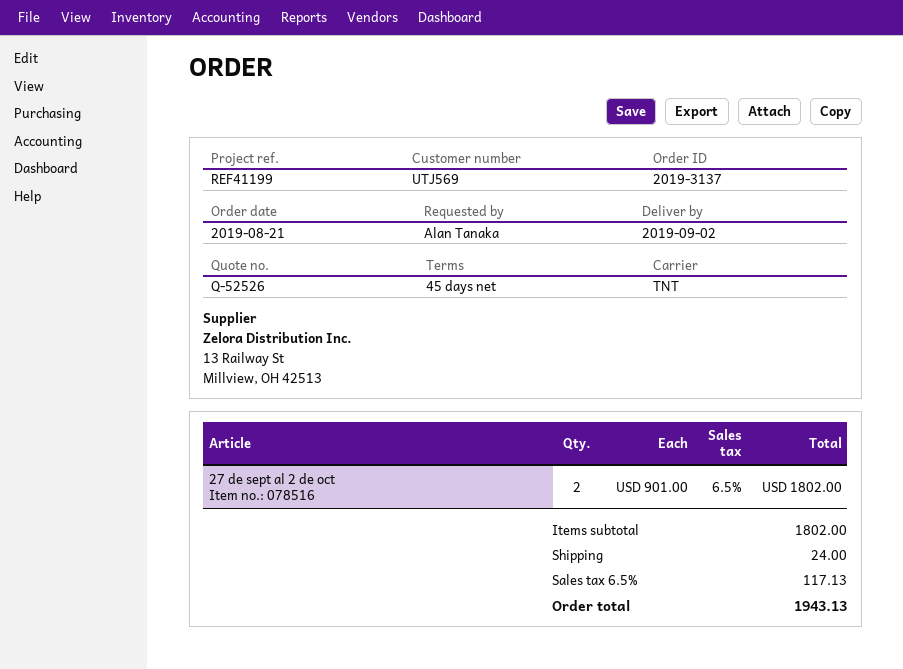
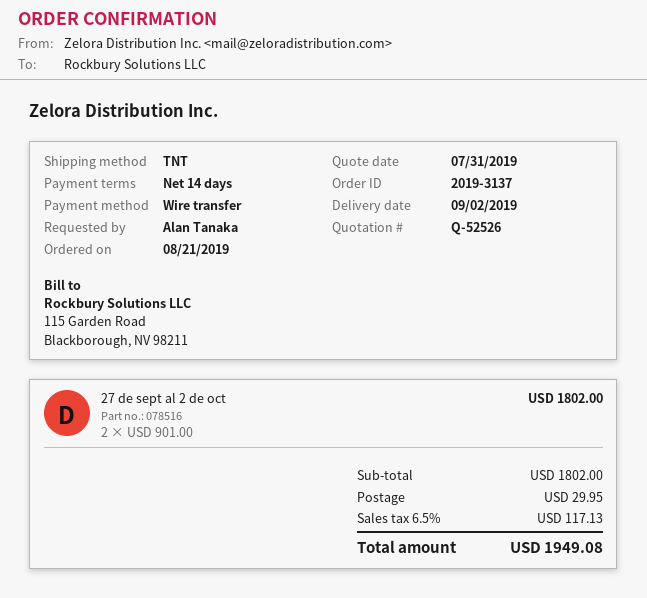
payment terms: 45 days -> 14 days
shipping: 24.00 -> 29.95
total: 1943.13 -> 1949.08

